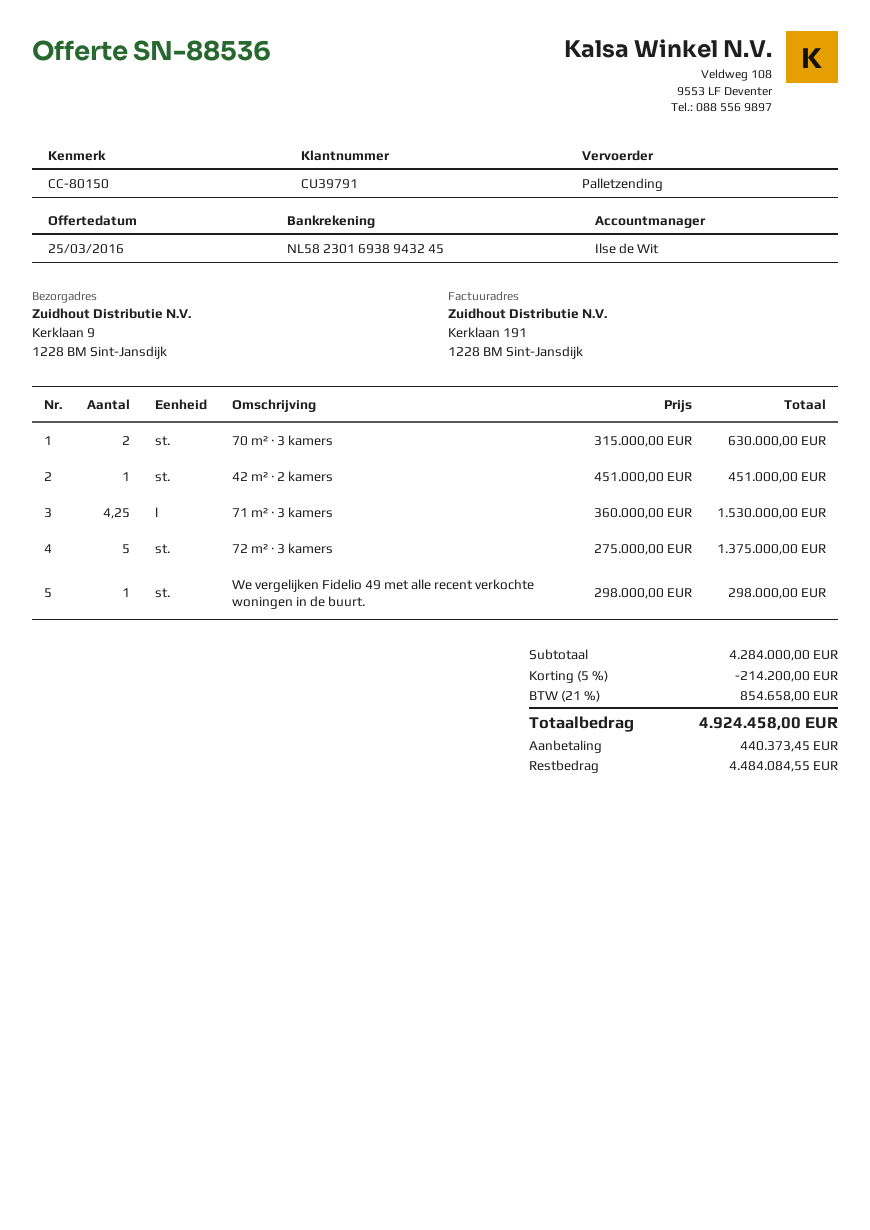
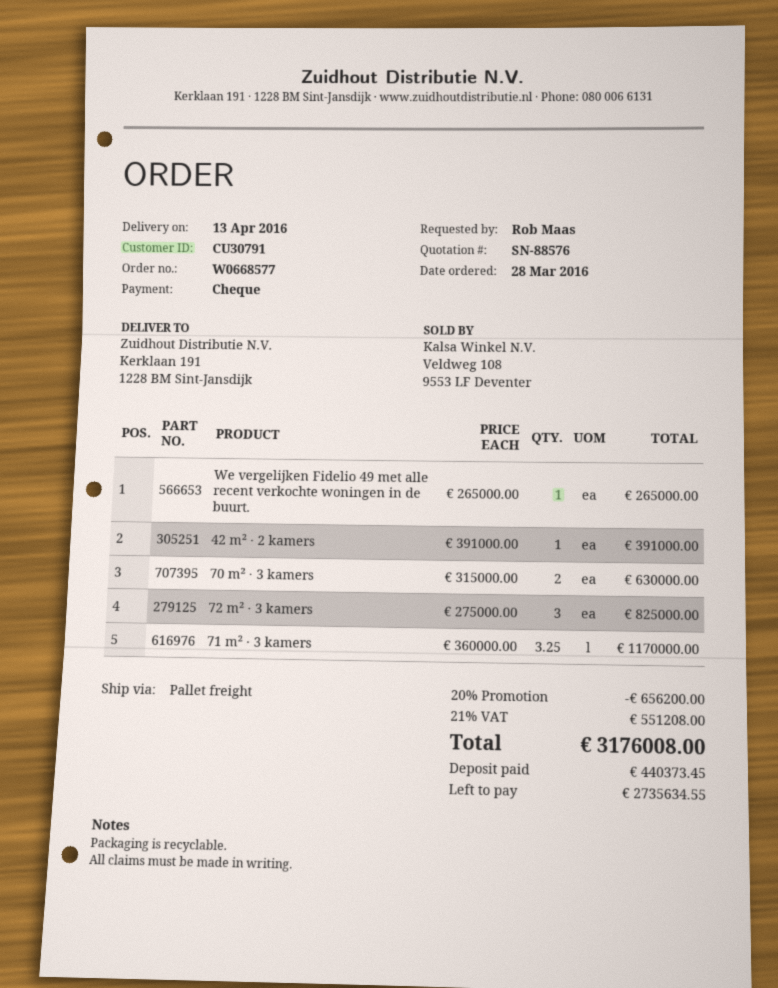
quote number: SN-88536 -> SN-88576
customer number: CU39791 -> CU30791
ship to: Kerklaan 9, 1228 BM Sint-Jansdijk -> Kerklaan 191, 1228 BM Sint-Jansdijk
42 m² · 2 kamers: 1 x 451000.00 = 451000.00 -> 1 x 391000.00 = 391000.00
71 m² · 3 kamers: 4.25 x 360000.00 = 1530000.00 -> 3.25 x 360000.00 = 1170000.00
72 m² · 3 kamers: 5 x 275000.00 = 1375000.00 -> 3 x 275000.00 = 825000.00
We vergelijken Fidelio 49 met alle recent verkochte woningen in de buurt.: 1 x 298000.00 = 298000.00 -> 1 x 265000.00 = 265000.00
discount: 5% = 214200.00 -> 20% = 656200.00
tax: 21% = 854658.00 -> 21% = 551208.00
total: 4924458.00 -> 3176008.00
balance: 4484084.55 -> 2735634.55

